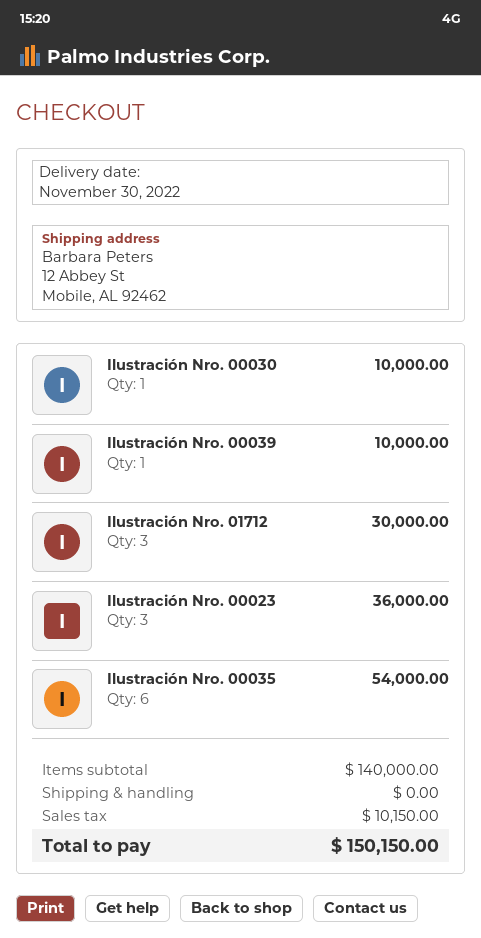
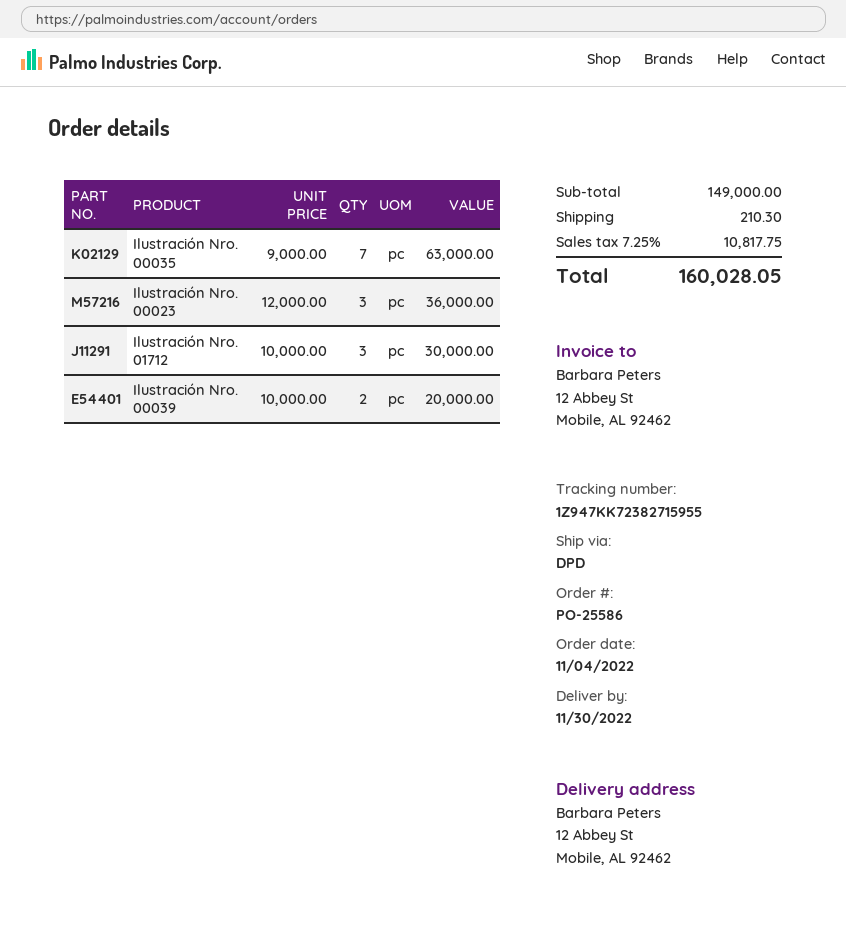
Ilustración Nro. 00030: 1 for 10000.00 -> none
Ilustración Nro. 00039: 1 for 10000.00 -> 2 for 20000.00
Ilustración Nro. 00035: 6 for 54000.00 -> 7 for 63000.00
subtotal: 140000.00 -> 149000.00
shipping: 0.00 -> 210.30
tax: 10150.00 -> 10817.75
total: 150150.00 -> 160028.05

